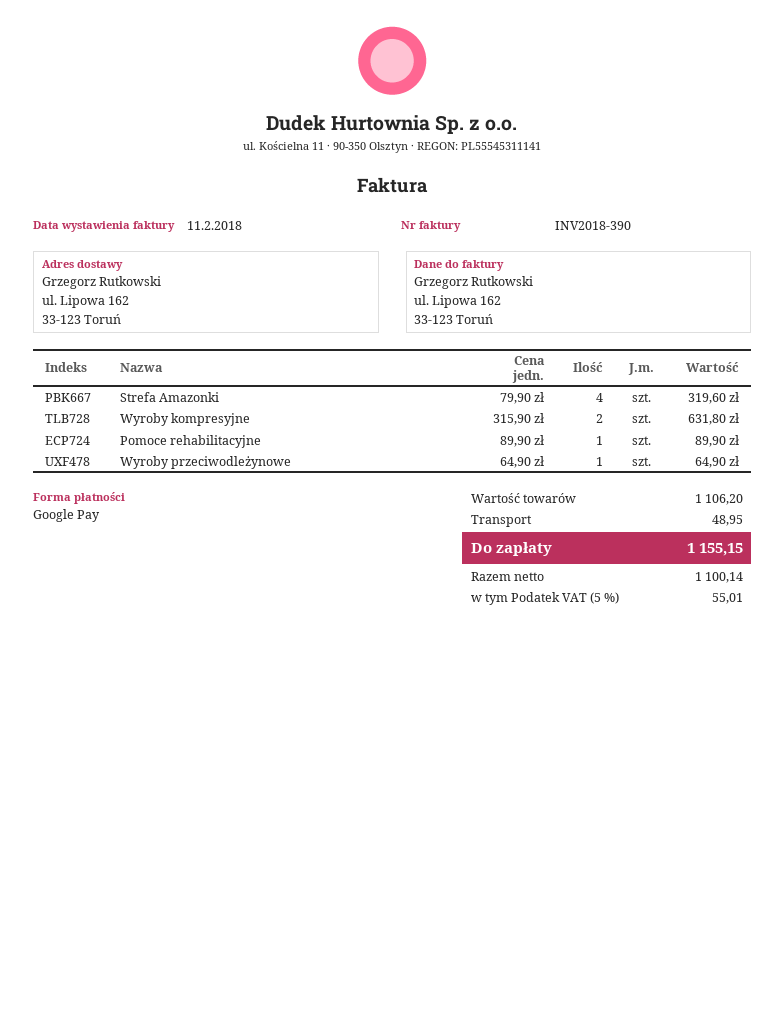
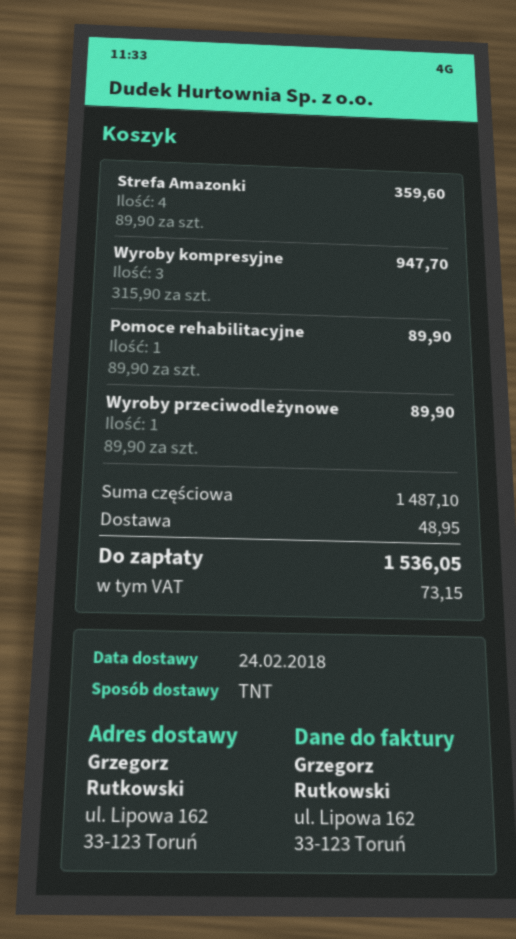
Strefa Amazonki: 4 x 79.90 = 319.60 -> 4 x 89.90 = 359.60
Wyroby kompresyjne: 2 x 315.90 = 631.80 -> 3 x 315.90 = 947.70
Wyroby przeciwodleżynowe: 1 x 64.90 = 64.90 -> 1 x 89.90 = 89.90
subtotal: 1106.20 -> 1487.10
tax: 55.01 -> 73.15
total: 1155.15 -> 1536.05

